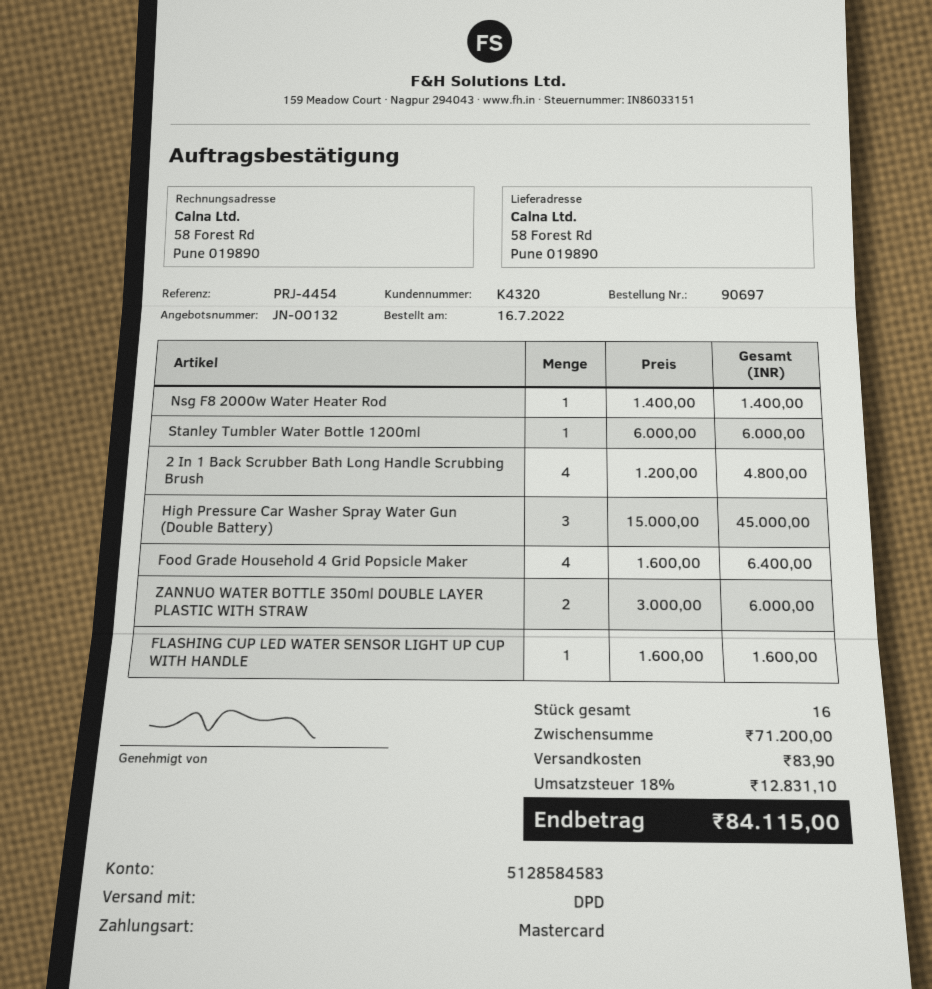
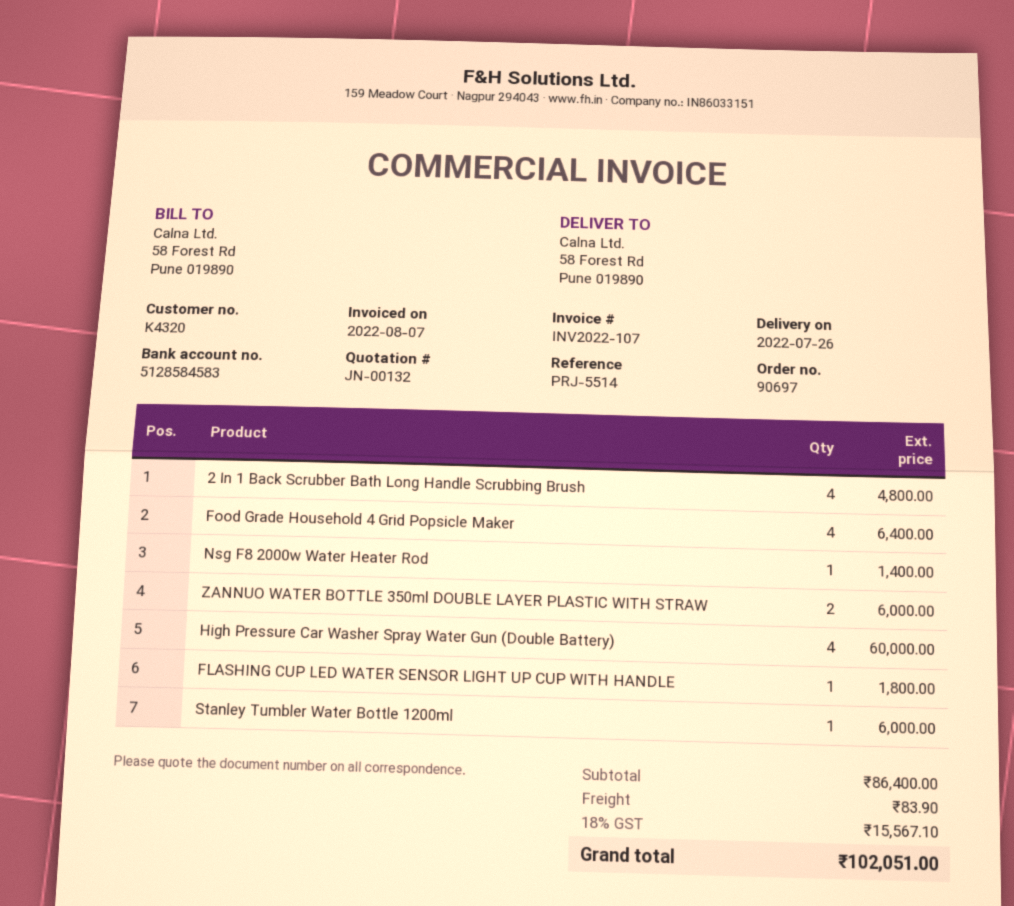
reference: PRJ-4454 -> PRJ-5514
High Pressure Car Washer Spray Water Gun (Double Battery): 3 for 45000.00 -> 4 for 60000.00
FLASHING CUP LED WATER SENSOR LIGHT UP CUP WITH HANDLE: 1 for 1600.00 -> 1 for 1800.00
subtotal: 71200.00 -> 86400.00
tax: 18% = 12831.10 -> 18% = 15567.10
total: 84115.00 -> 102051.00

